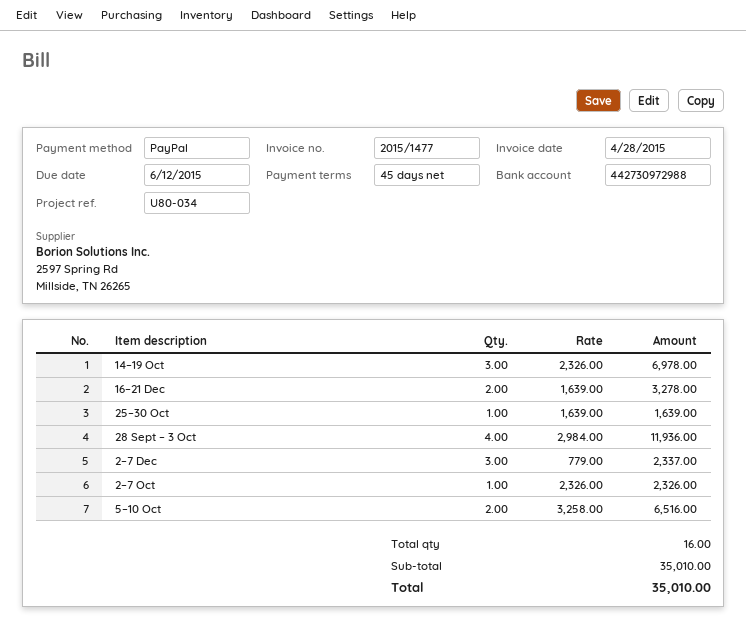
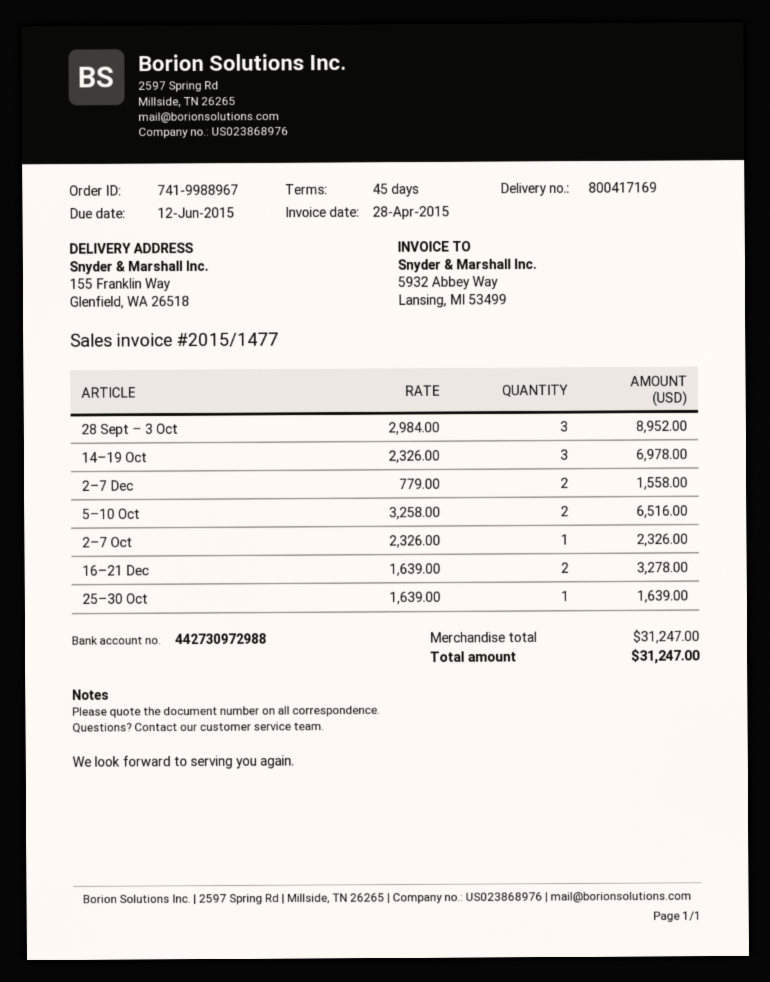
28 Sept – 3 Oct: 4 x 2984.00 = 11936.00 -> 3 x 2984.00 = 8952.00
2–7 Dec: 3 x 779.00 = 2337.00 -> 2 x 779.00 = 1558.00
subtotal: 35010.00 -> 31247.00
total: 35010.00 -> 31247.00

